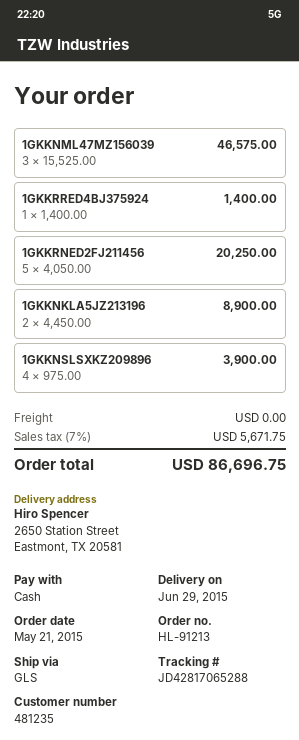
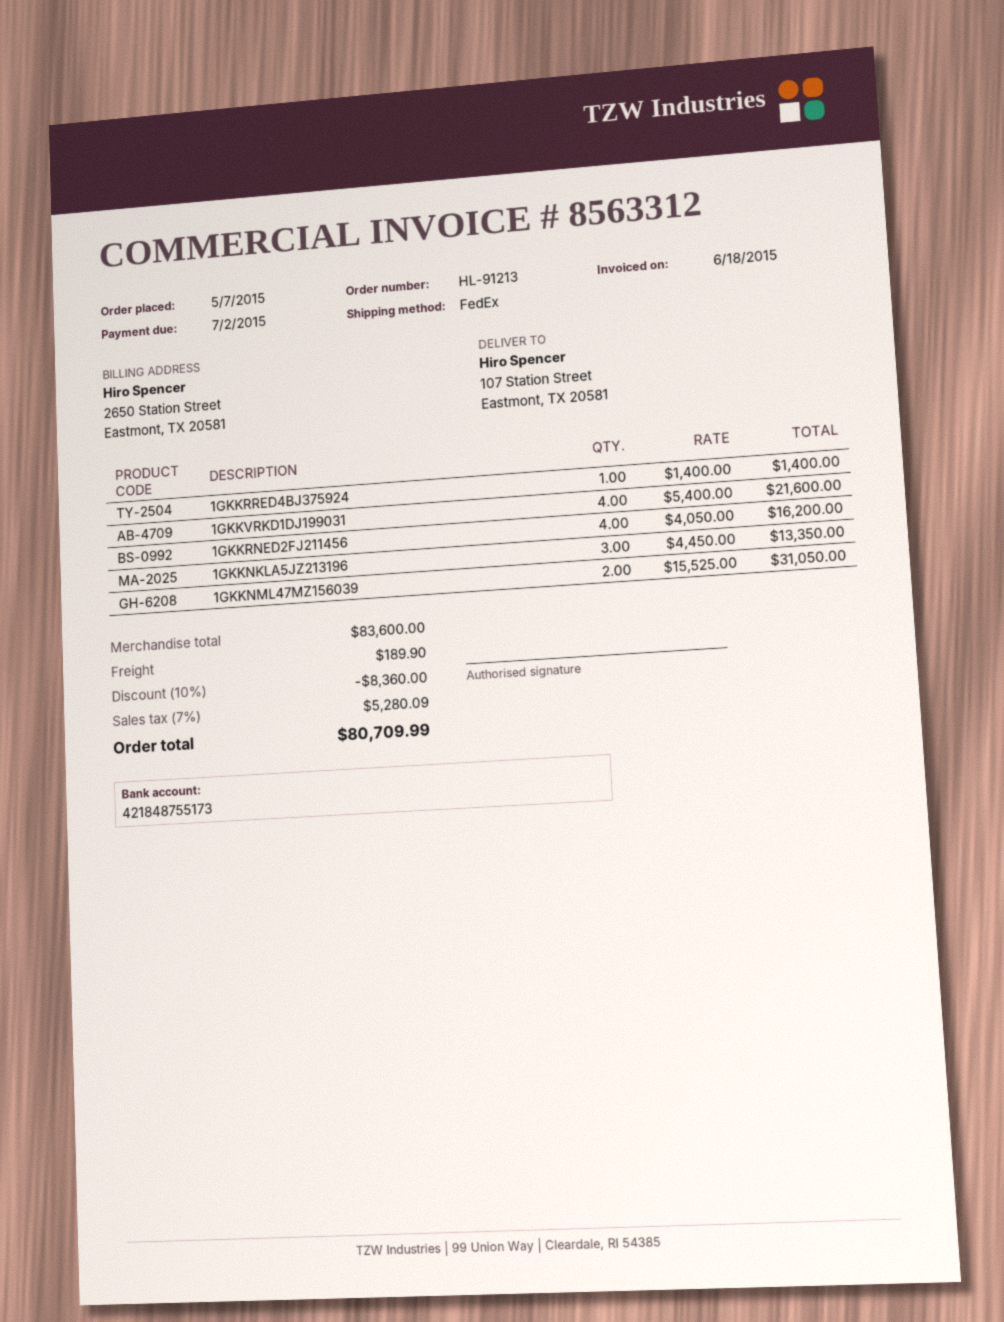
order date: 2015-05-21 -> 2015-05-07
shipping method: GLS -> FedEx
ship to: 2650 Station Street, Eastmont, TX 20581 -> 107 Station Street, Eastmont, TX 20581
1GKKNML47MZ156039: 3 x 15525.00 = 46575.00 -> 2 x 15525.00 = 31050.00
1GKKRNED2FJ211456: 5 x 4050.00 = 20250.00 -> 4 x 4050.00 = 16200.00
1GKKNKLA5JZ213196: 2 x 4450.00 = 8900.00 -> 3 x 4450.00 = 13350.00
1GKKNSLSXKZ209896: 4 x 975.00 = 3900.00 -> none
1GKKVRKD1DJ199031: none -> 4 x 5400.00 = 21600.00
discount: none -> 10% = 8360.00
shipping: 0.00 -> 189.90
tax: 7% = 5671.75 -> 7% = 5280.09
total: 86696.75 -> 80709.99

